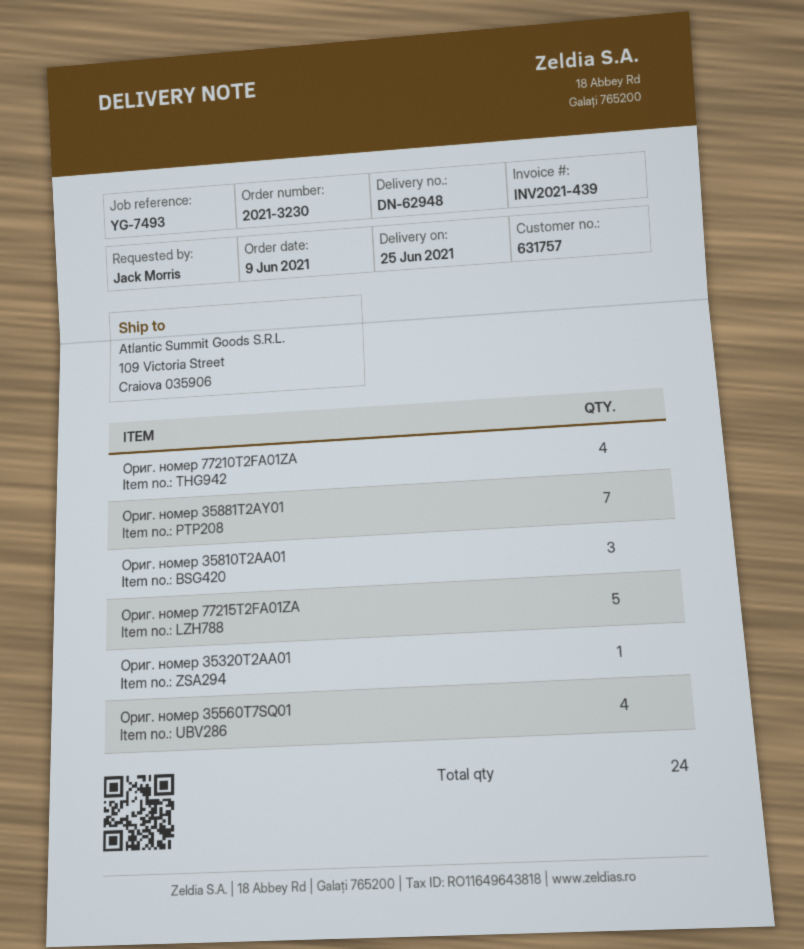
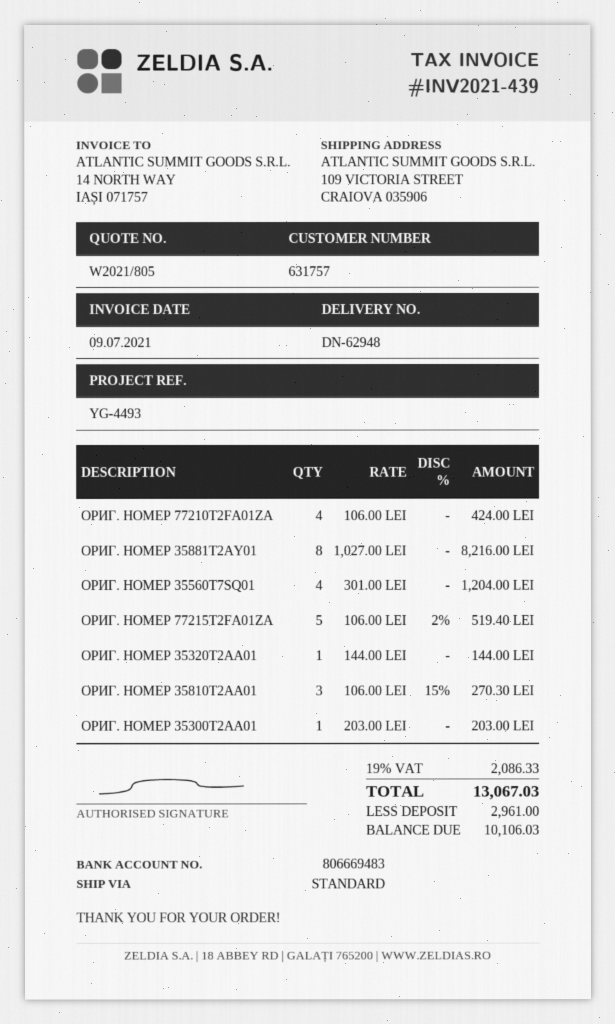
reference: YG-7493 -> YG-4493
Ориг. номер 35881T2AY01: 7 -> 8
ОРИГ. НОМЕР 35300T2AA01: none -> 1

